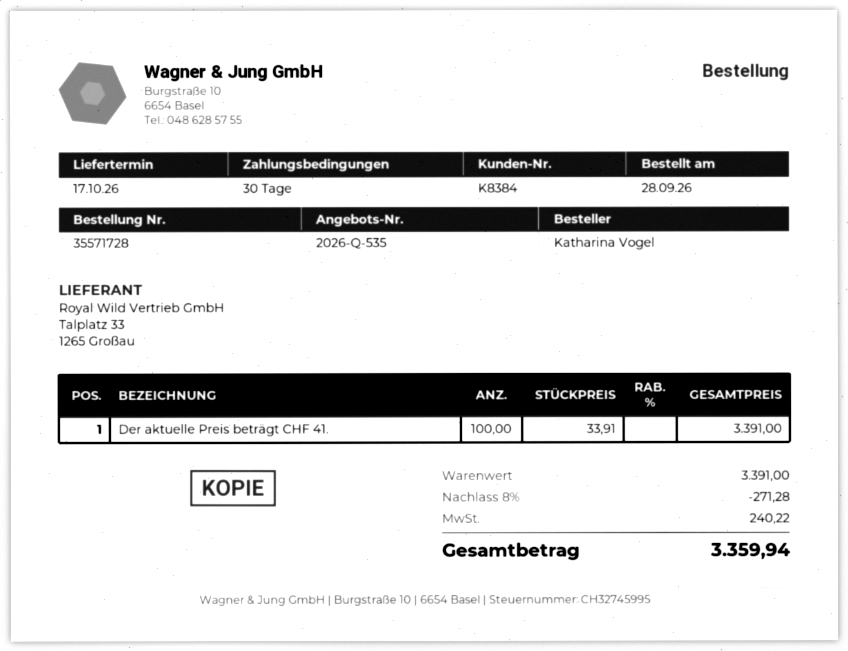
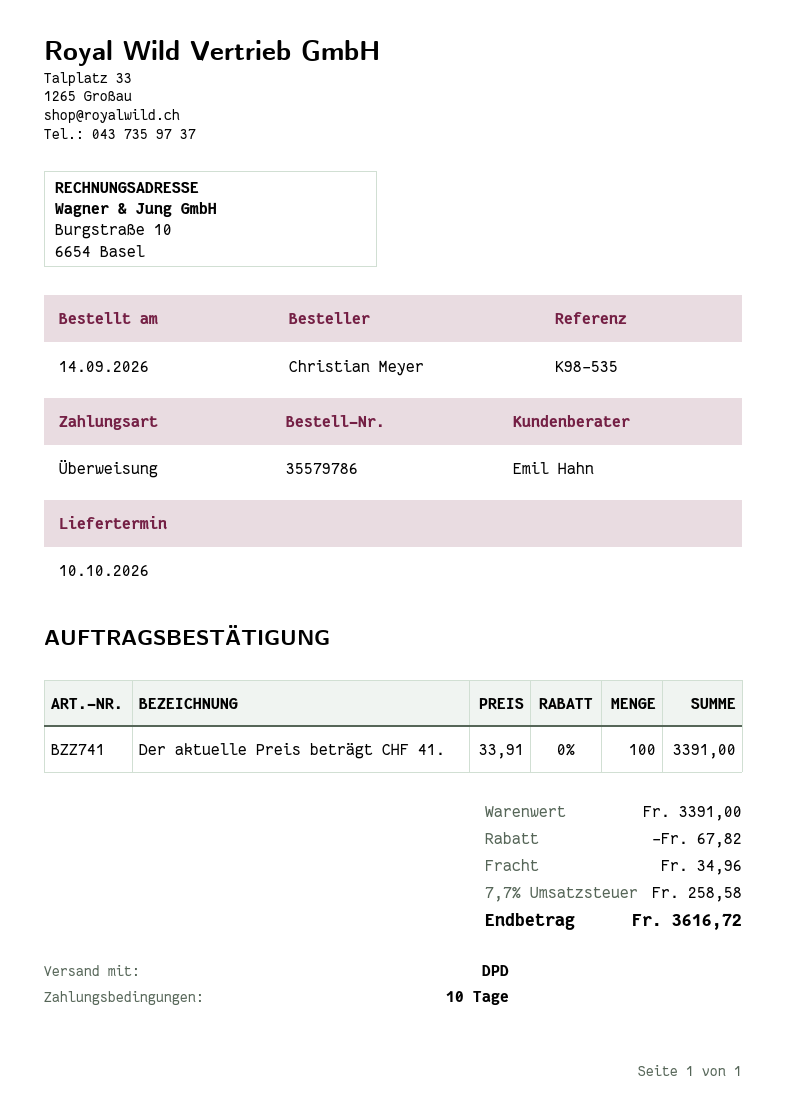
order number: 35571728 -> 35579786
order date: 2026-09-28 -> 2026-09-14
delivery date: 2026-10-17 -> 2026-10-10
payment terms: 30 days -> 10 days
ordered by: Katharina Vogel -> Christian Meyer
discount: 271.28 -> 67.82
shipping: none -> 34.96
tax: 240.22 -> 258.58
total: 3359.94 -> 3616.72

